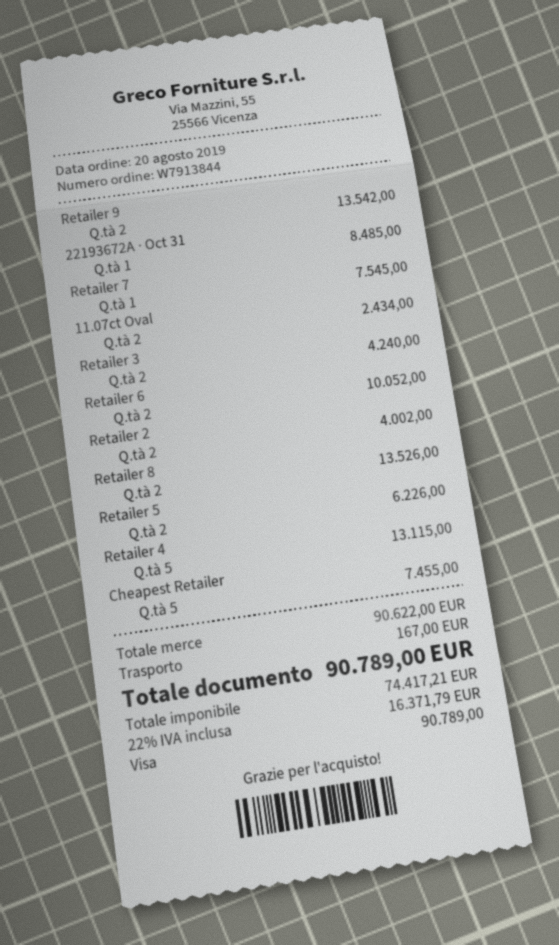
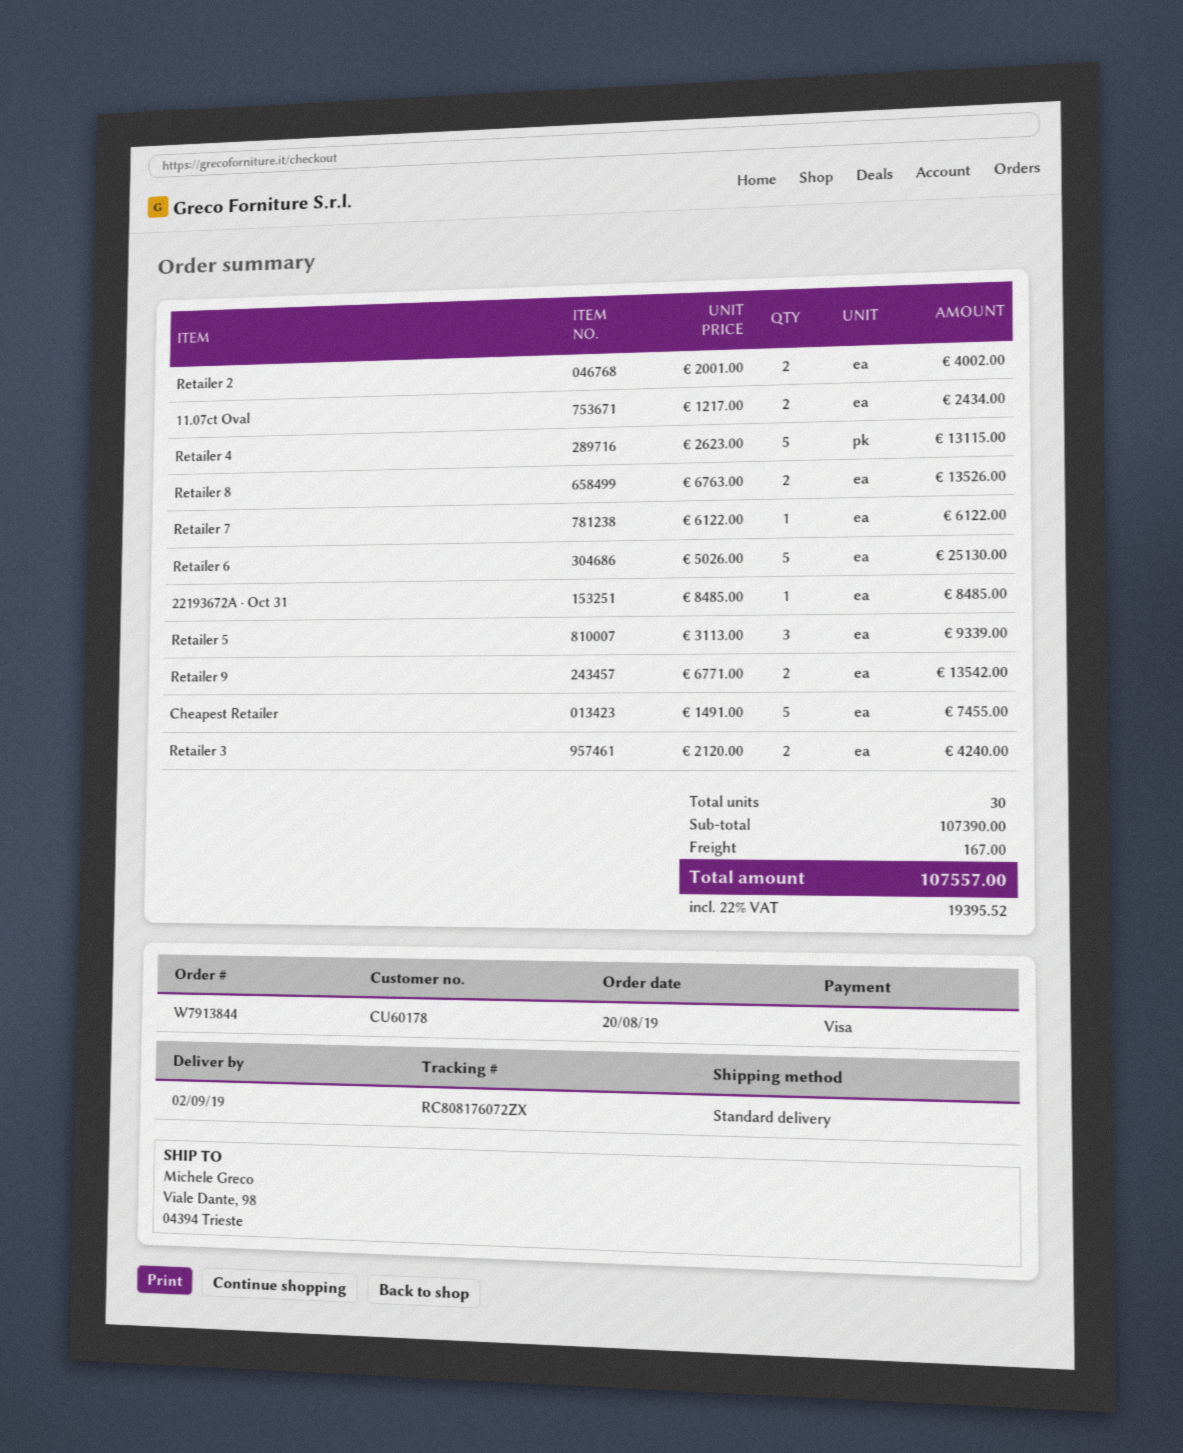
Retailer 7: 1 for 7545.00 -> 1 for 6122.00
Retailer 6: 2 for 10052.00 -> 5 for 25130.00
Retailer 5: 2 for 6226.00 -> 3 for 9339.00
subtotal: 90622.00 -> 107390.00
tax: 22% = 16371.79 -> 22% = 19395.52
total: 90789.00 -> 107557.00

